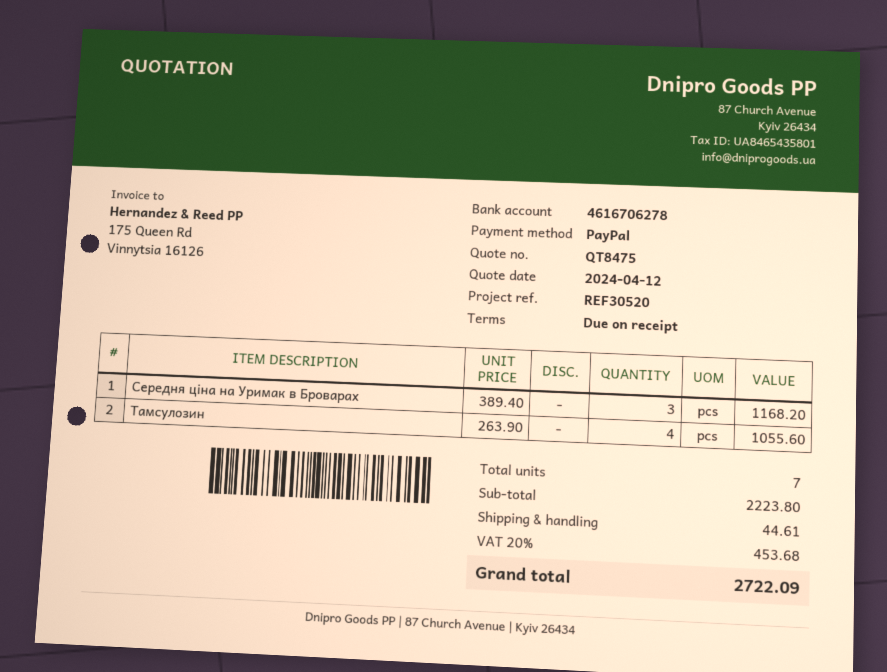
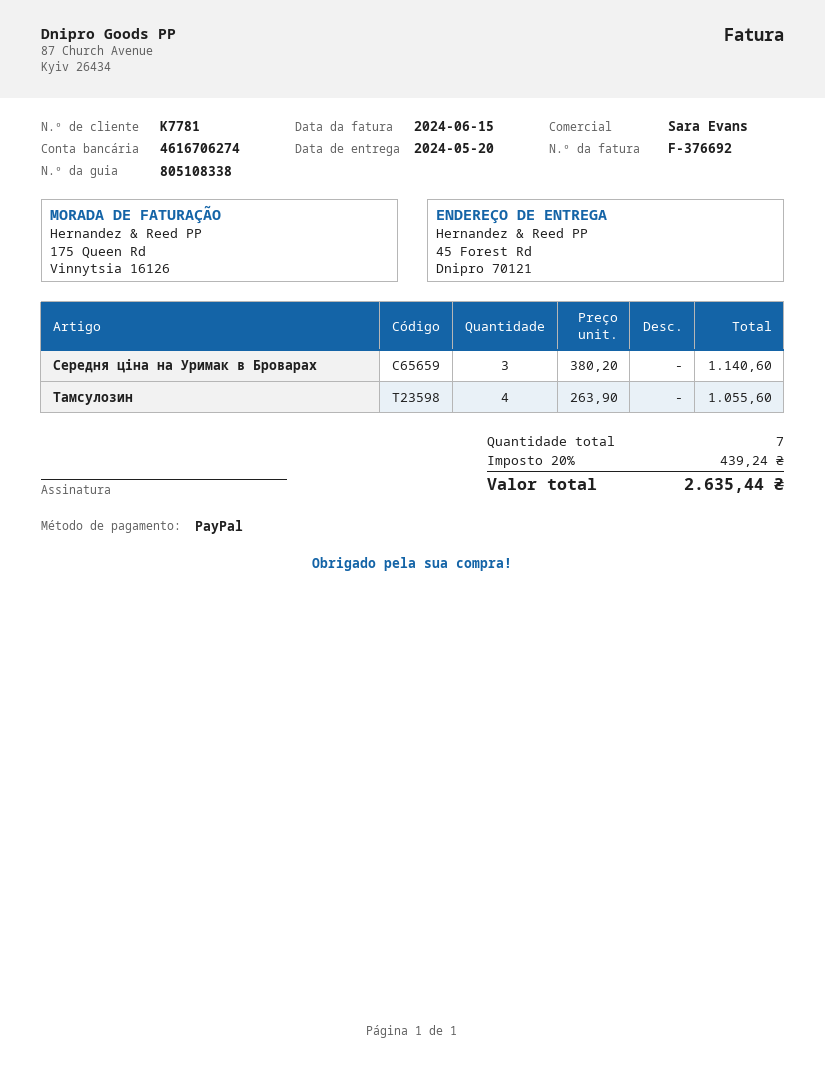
bank account: 4616706278 -> 4616706274
Середня ціна на Уримак в Броварах: 3 x 389.40 = 1168.20 -> 3 x 380.20 = 1140.60
shipping: 44.61 -> none
tax: 20% = 453.68 -> 20% = 439.24
total: 2722.09 -> 2635.44

